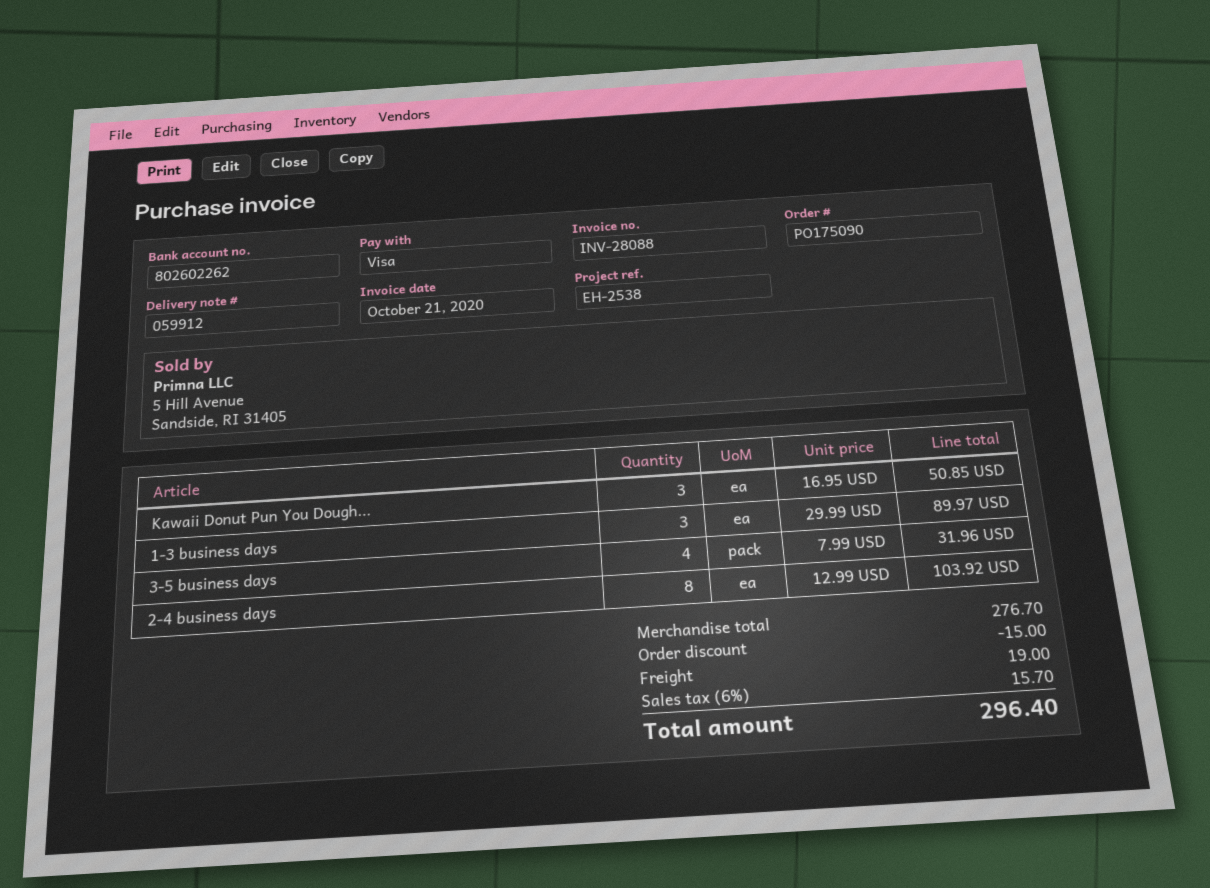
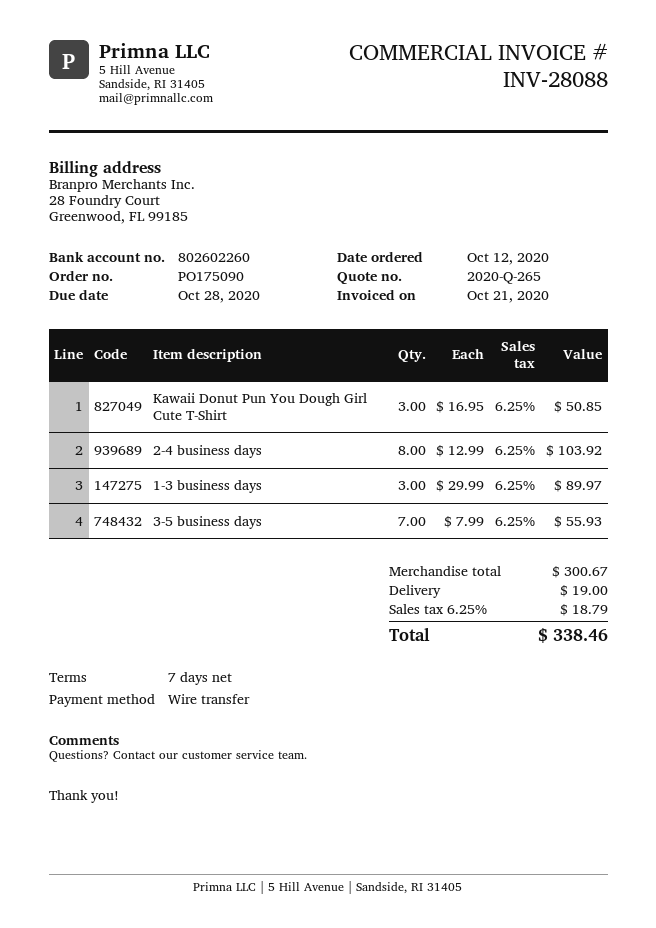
payment method: Visa -> bank transfer
bank account: 802602262 -> 802602260
3-5 business days: 4 x 7.99 = 31.96 -> 7 x 7.99 = 55.93
subtotal: 276.70 -> 300.67
discount: 15.00 -> none
tax: 6% = 15.70 -> 6.25% = 18.79
total: 296.40 -> 338.46

